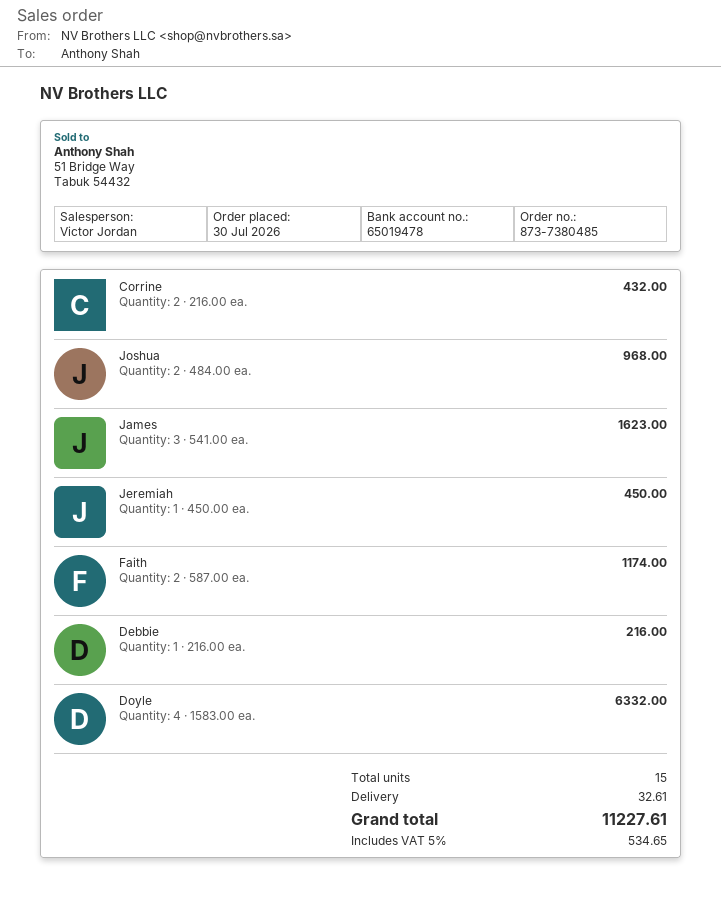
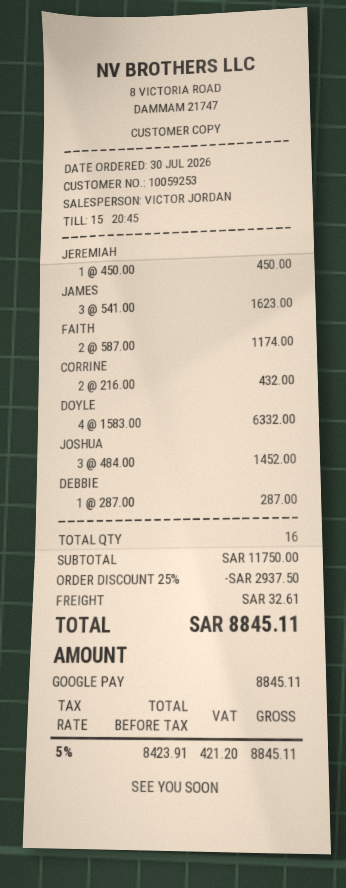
Joshua: 2 x 484.00 = 968.00 -> 3 x 484.00 = 1452.00
Debbie: 1 x 216.00 = 216.00 -> 1 x 287.00 = 287.00
total quantity: 15 -> 16
discount: none -> 25% = 2937.50
tax: 5% = 534.65 -> 5% = 421.20
total: 11227.61 -> 8845.11

